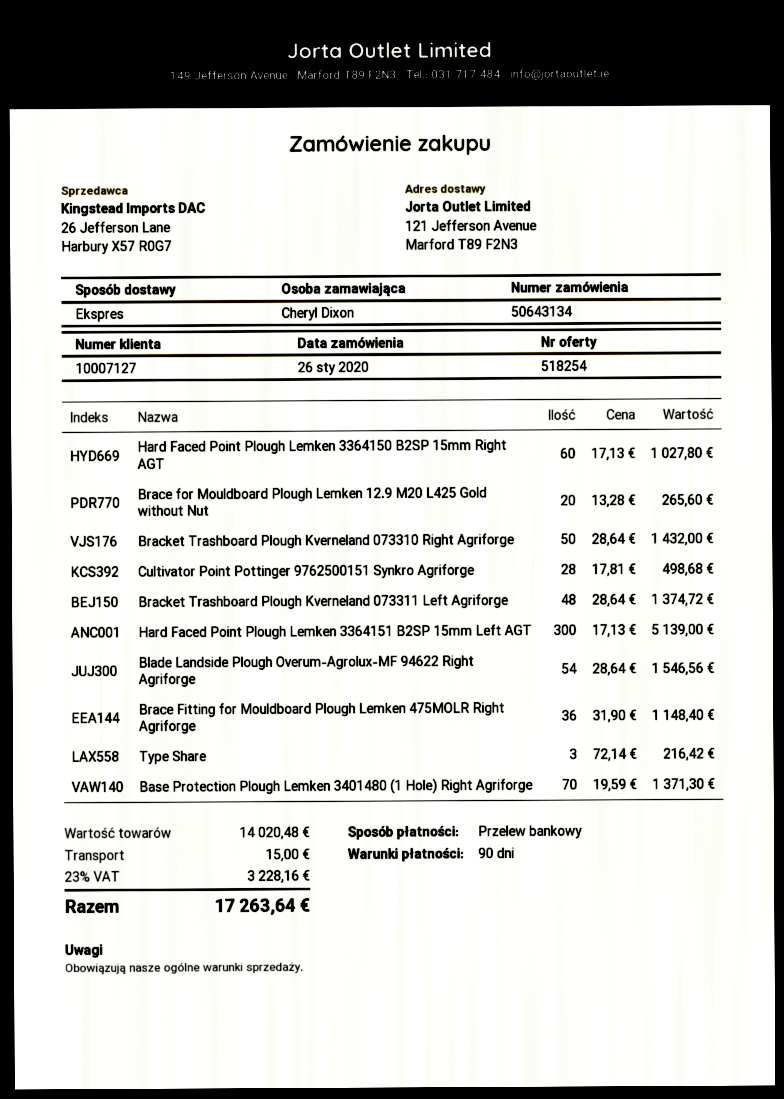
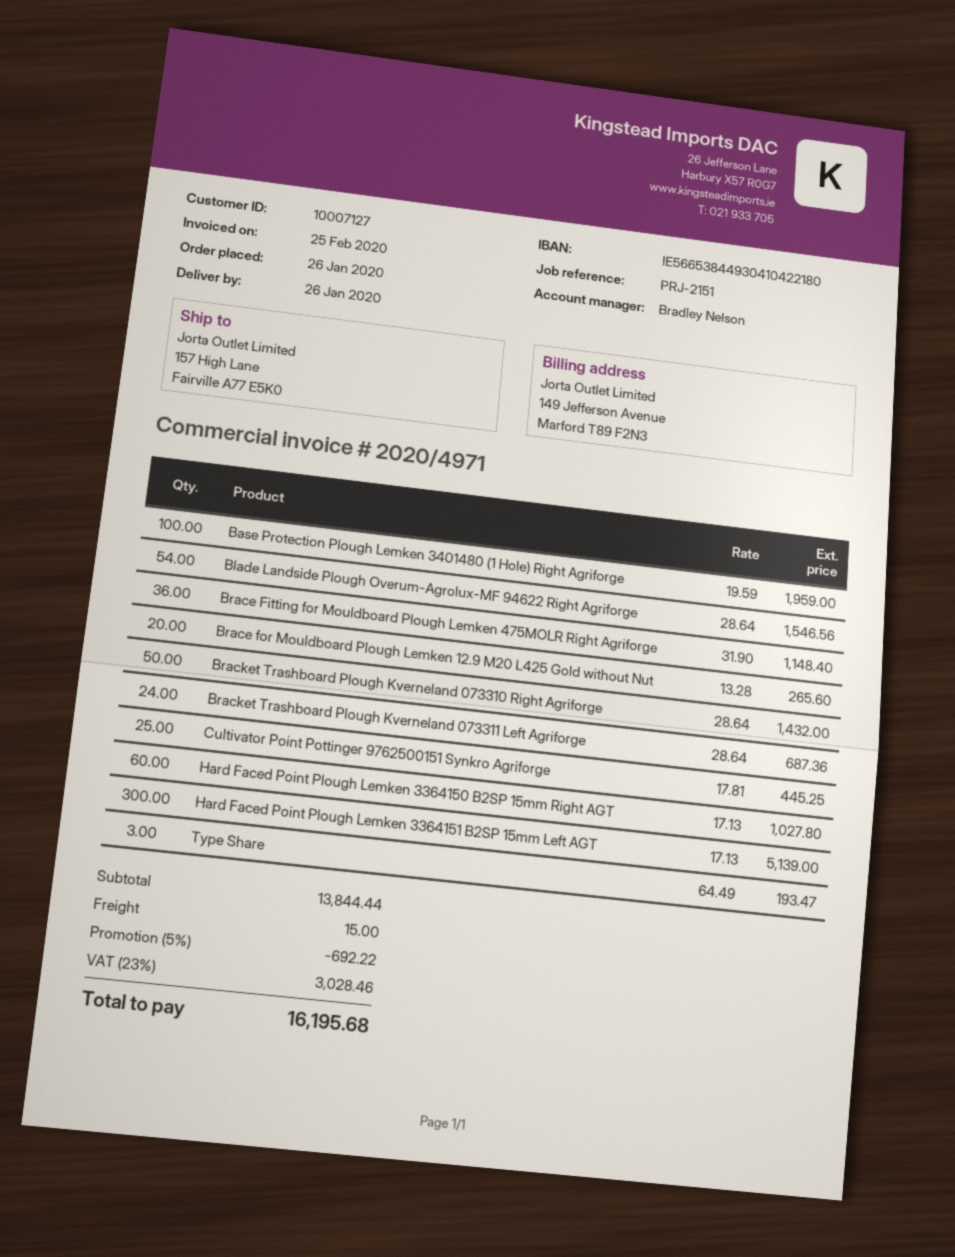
ship to: 121 Jefferson Avenue, Marford T89 F2N3 -> 157 High Lane, Fairville A77 E5K0
Cultivator Point Pottinger 9762500151 Synkro Agriforge: 28 x 17.81 = 498.68 -> 25 x 17.81 = 445.25
Bracket Trashboard Plough Kverneland 073311 Left Agriforge: 48 x 28.64 = 1374.72 -> 24 x 28.64 = 687.36
Type Share: 3 x 72.14 = 216.42 -> 3 x 64.49 = 193.47
Base Protection Plough Lemken 3401480 (1 Hole) Right Agriforge: 70 x 19.59 = 1371.30 -> 100 x 19.59 = 1959.00
subtotal: 14020.48 -> 13844.44
discount: none -> 5% = 692.22
tax: 23% = 3228.16 -> 23% = 3028.46
total: 17263.64 -> 16195.68

